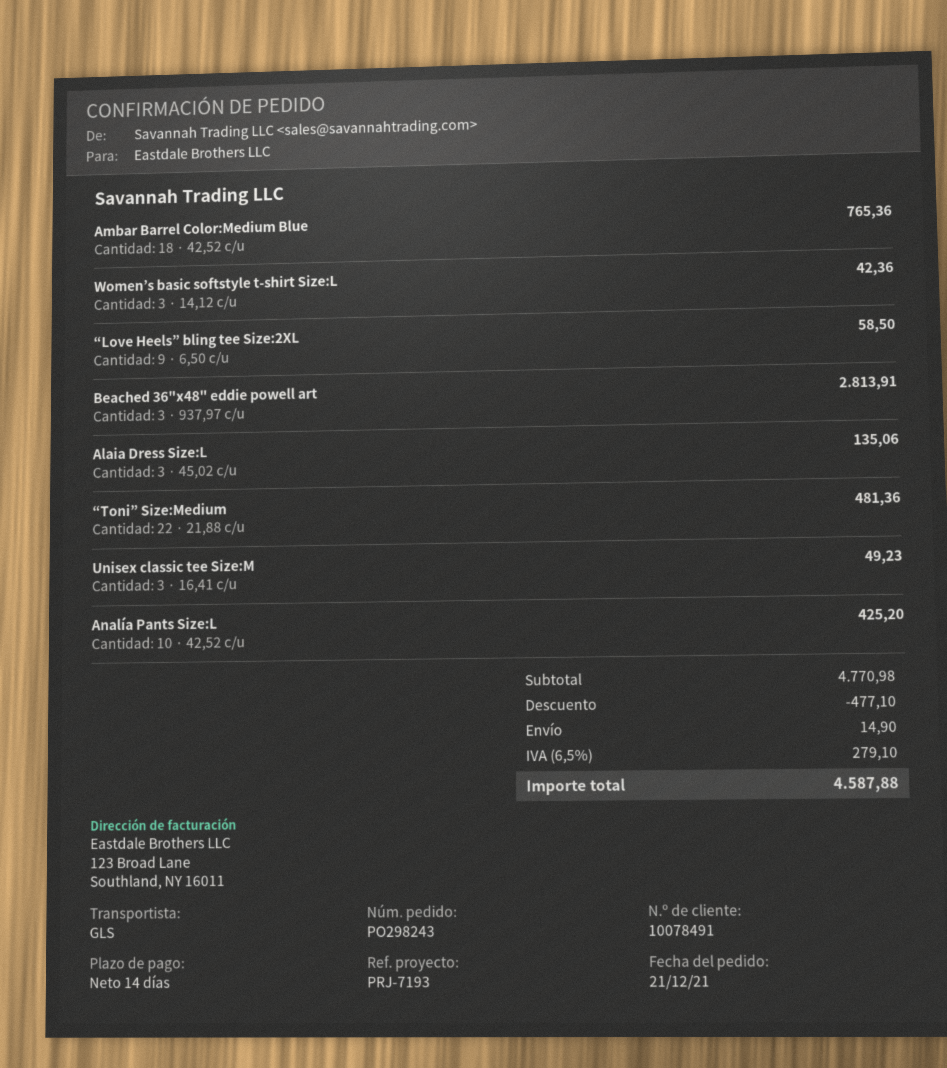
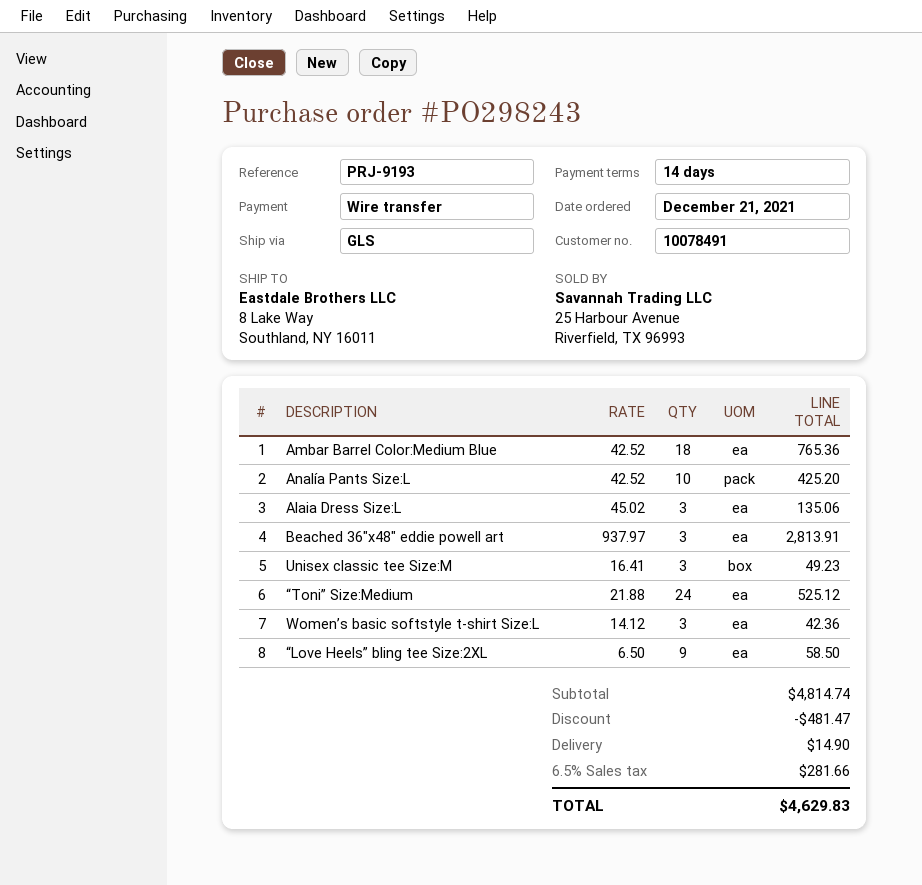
reference: PRJ-7193 -> PRJ-9193
“Toni” Size:Medium: 22 x 21.88 = 481.36 -> 24 x 21.88 = 525.12
subtotal: 4770.98 -> 4814.74
discount: 477.10 -> 481.47
tax: 6.5% = 279.10 -> 6.5% = 281.66
total: 4587.88 -> 4629.83

